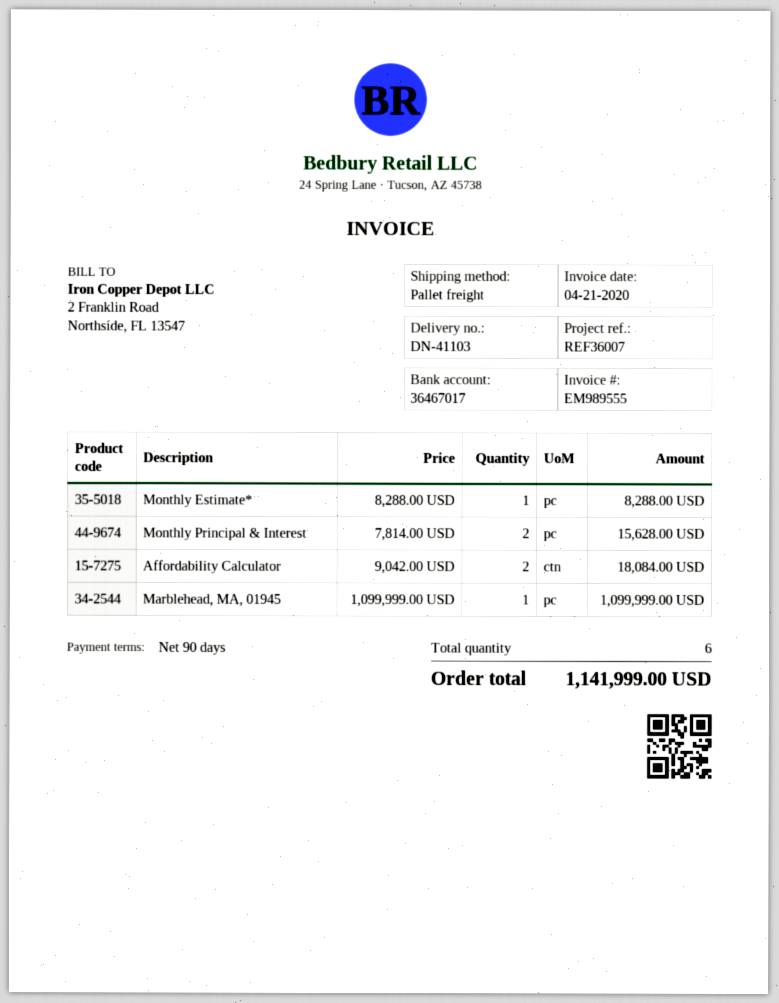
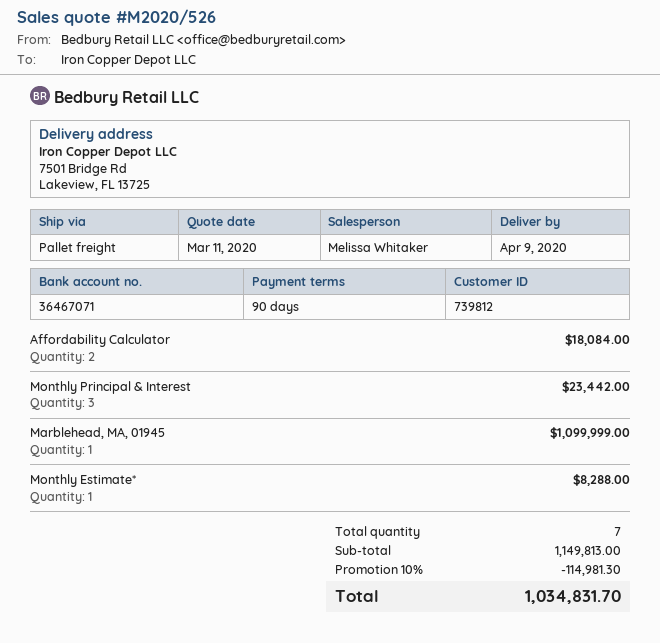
bank account: 36467017 -> 36467071
Monthly Principal & Interest: 2 for 15628.00 -> 3 for 23442.00
total quantity: 6 -> 7
discount: none -> 10% = 114981.30
total: 1141999.00 -> 1034831.70

